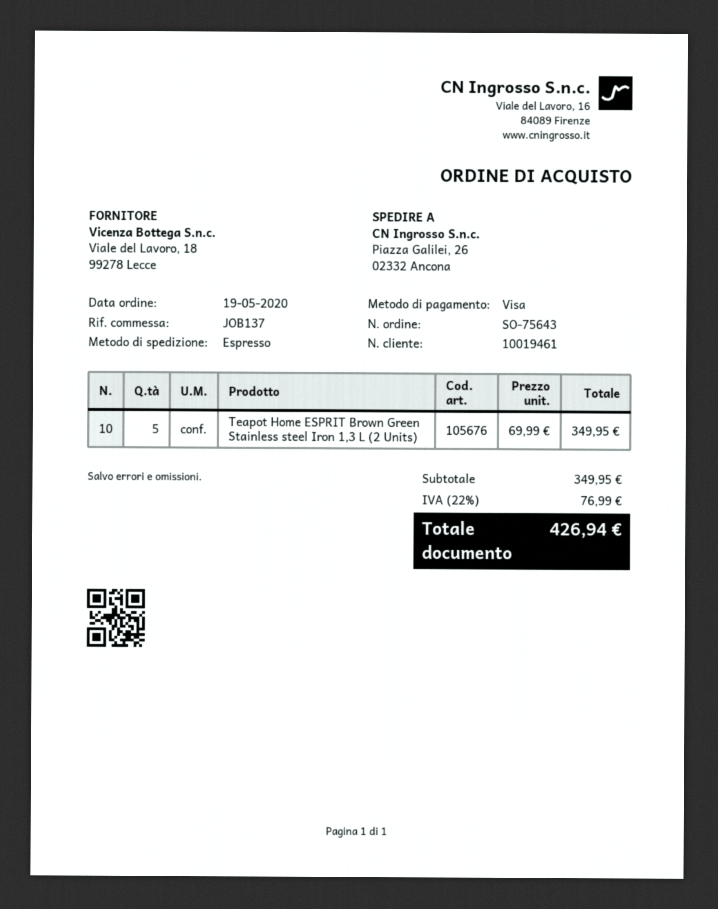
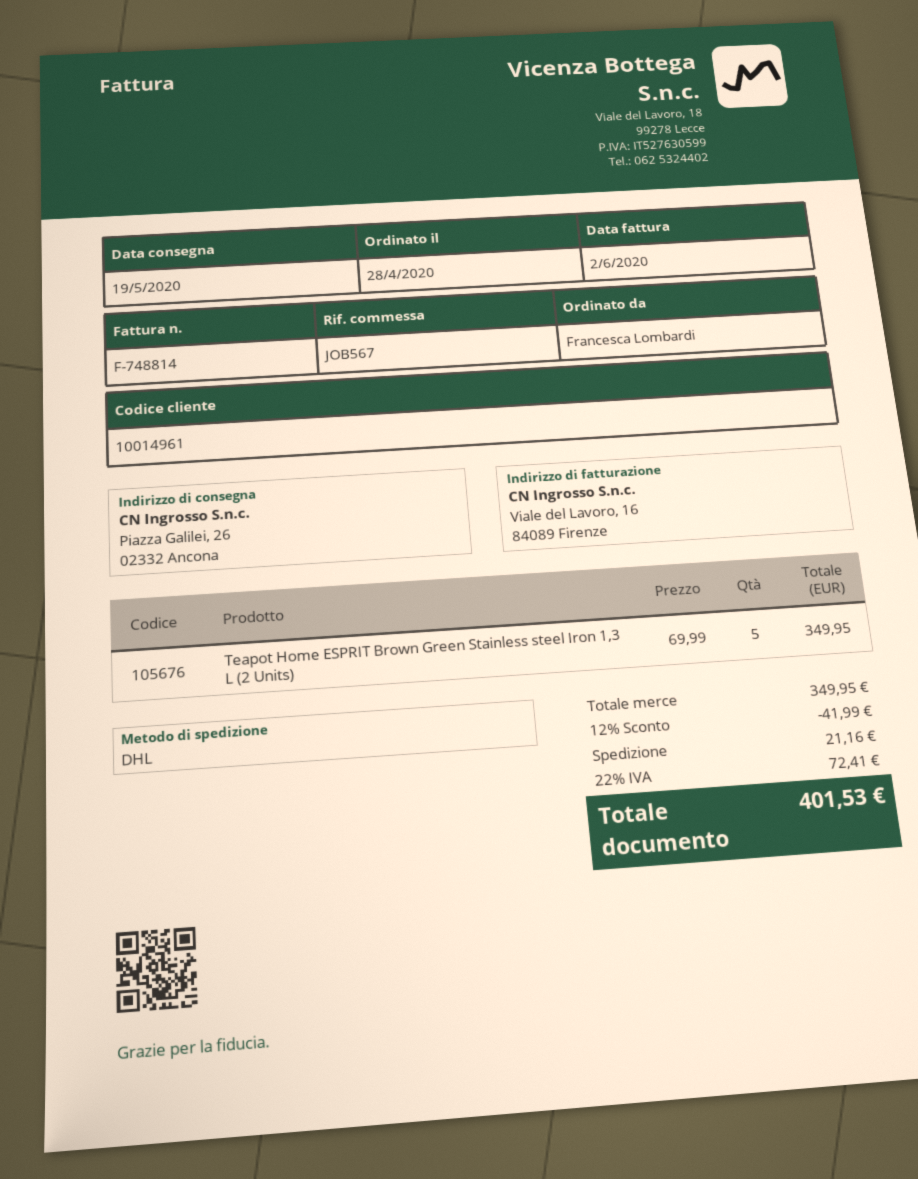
order date: 2020-05-19 -> 2020-04-28
customer number: 10019461 -> 10014961
reference: JOB137 -> JOB567
shipping method: express -> DHL
discount: none -> 12% = 41.99
shipping: none -> 21.16
tax: 22% = 76.99 -> 22% = 72.41
total: 426.94 -> 401.53

